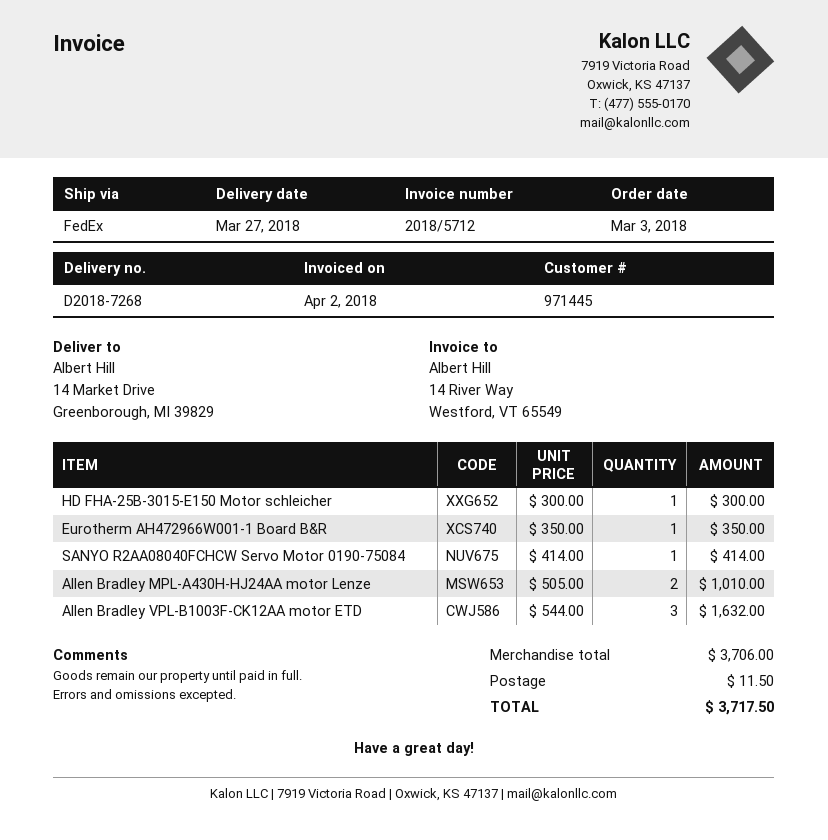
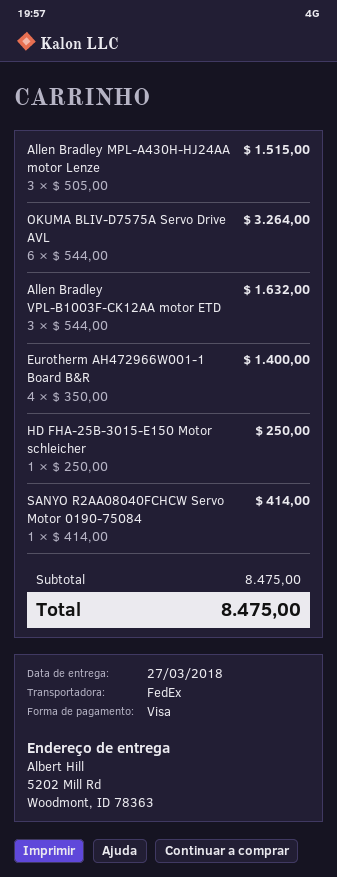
ship to: 14 Market Drive, Greenborough, MI 39829 -> 5202 Mill Rd, Woodmont, ID 78363
HD FHA-25B-3015-E150 Motor schleicher: 1 x 300.00 = 300.00 -> 1 x 250.00 = 250.00
Eurotherm AH472966W001-1 Board B&R: 1 x 350.00 = 350.00 -> 4 x 350.00 = 1400.00
Allen Bradley MPL-A430H-HJ24AA motor Lenze: 2 x 505.00 = 1010.00 -> 3 x 505.00 = 1515.00
OKUMA BLIV-D7575A Servo Drive AVL: none -> 6 x 544.00 = 3264.00
subtotal: 3706.00 -> 8475.00
shipping: 11.50 -> none
total: 3717.50 -> 8475.00

